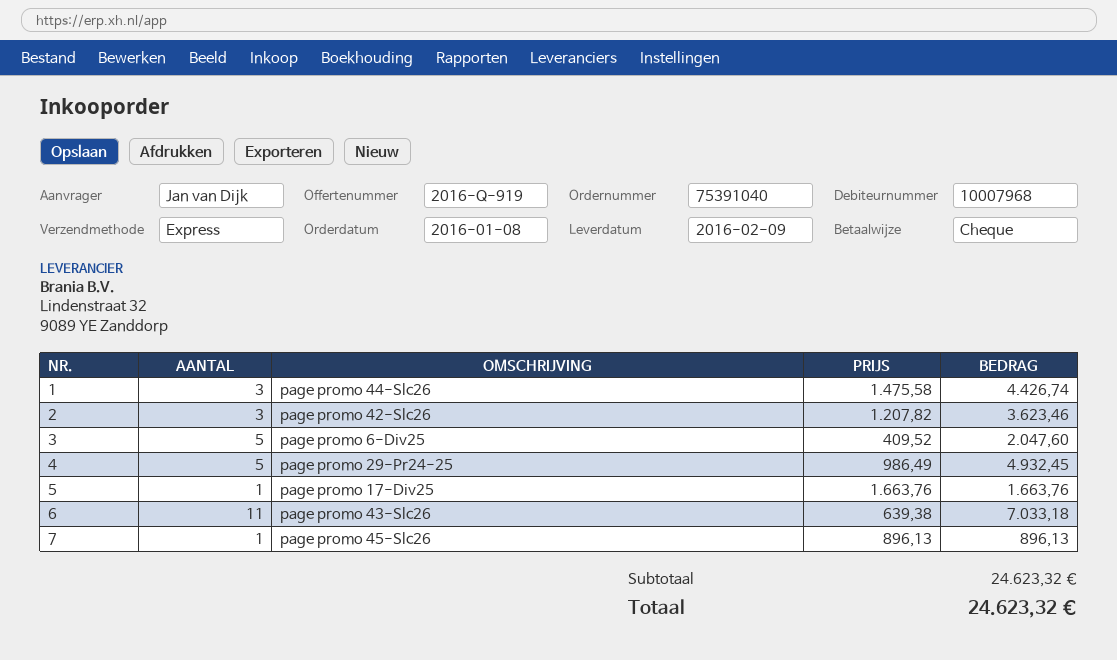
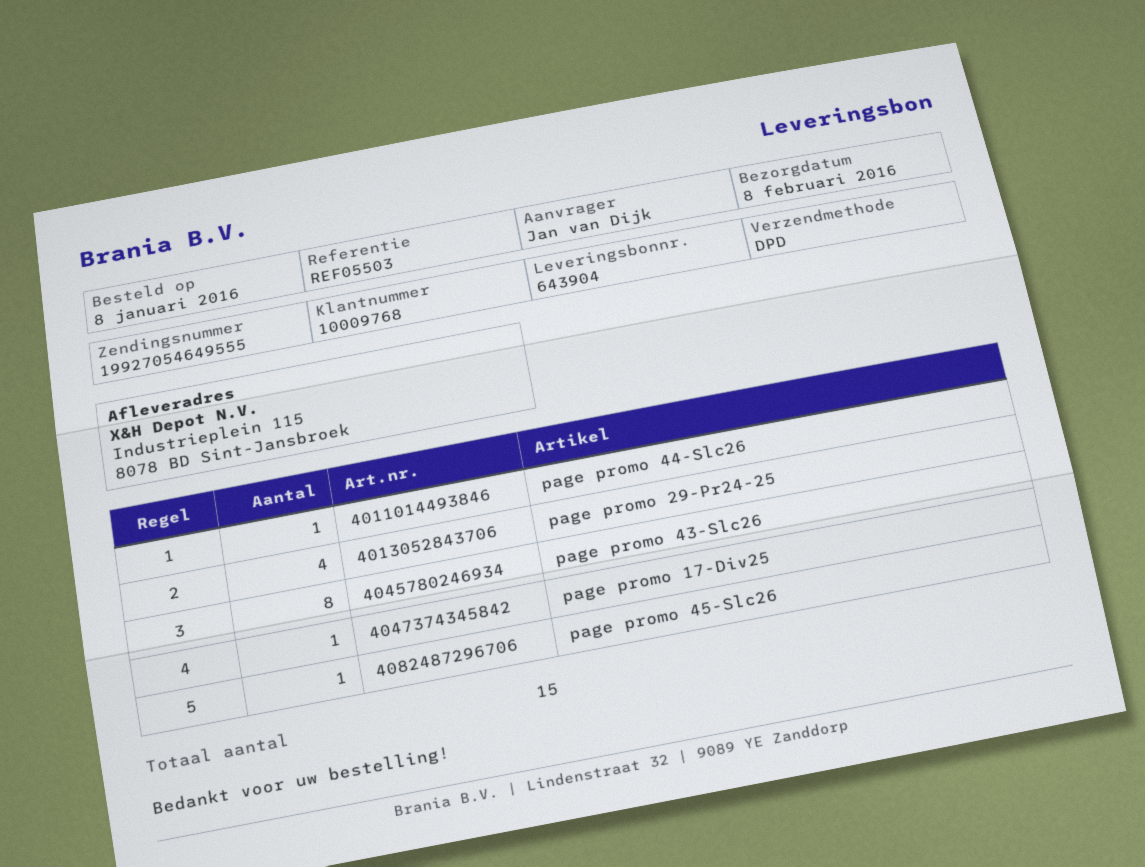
delivery date: 2016-02-09 -> 2016-02-08
customer number: 10007968 -> 10009768
shipping method: express -> DPD
page promo 44-Slc26: 3 -> 1
page promo 42-Slc26: 3 -> none
page promo 6-Div25: 5 -> none
page promo 29-Pr24-25: 5 -> 4
page promo 43-Slc26: 11 -> 8

